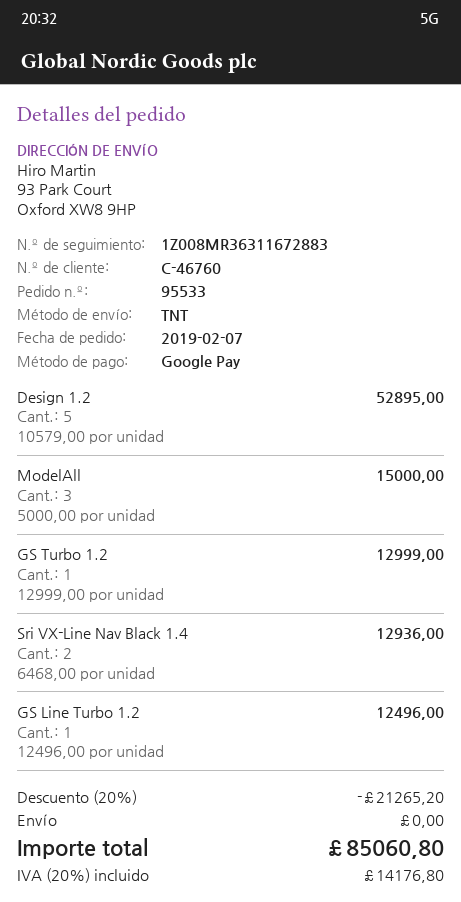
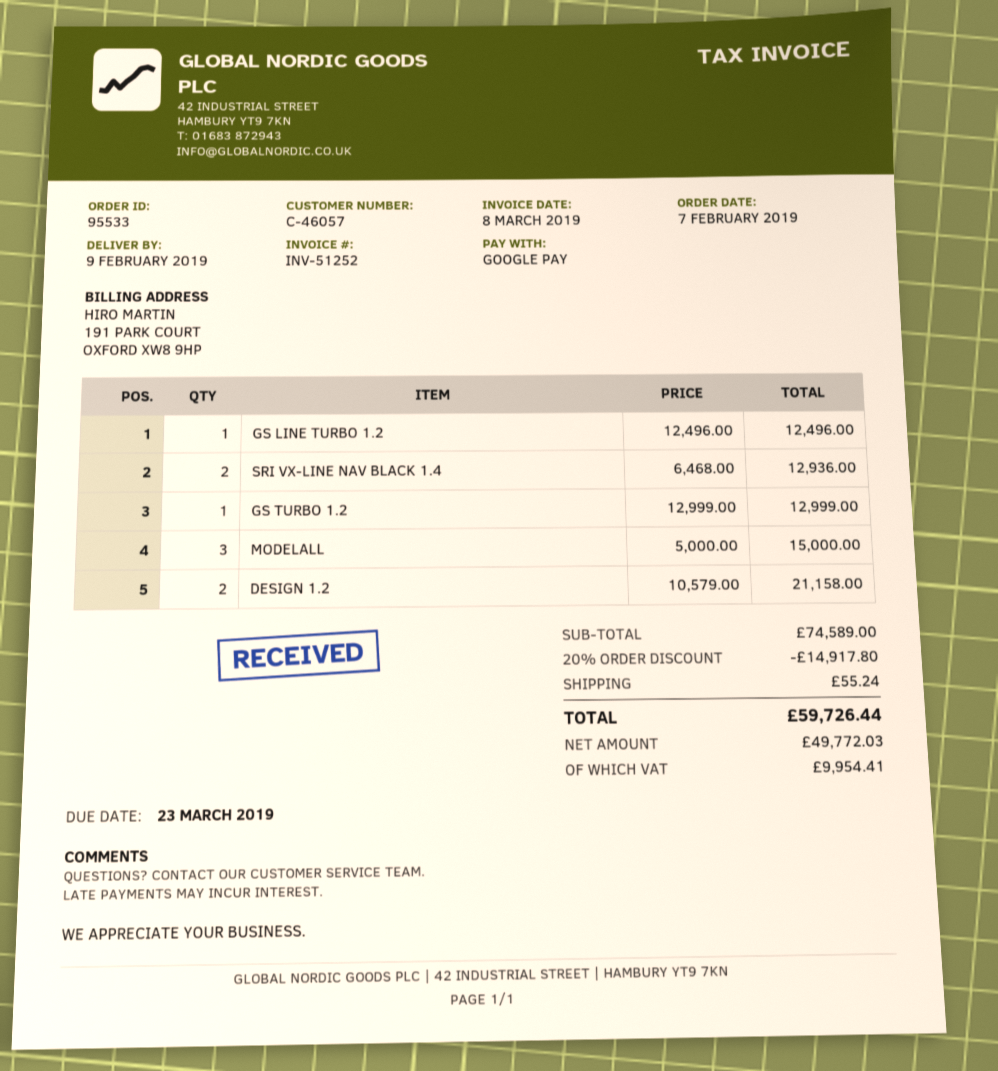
customer number: C-46760 -> C-46057
Design 1.2: 5 x 10579.00 = 52895.00 -> 2 x 10579.00 = 21158.00
discount: 20% = 21265.20 -> 20% = 14917.80
shipping: 0.00 -> 55.24
tax: 14176.80 -> 9954.41
total: 85060.80 -> 59726.44

